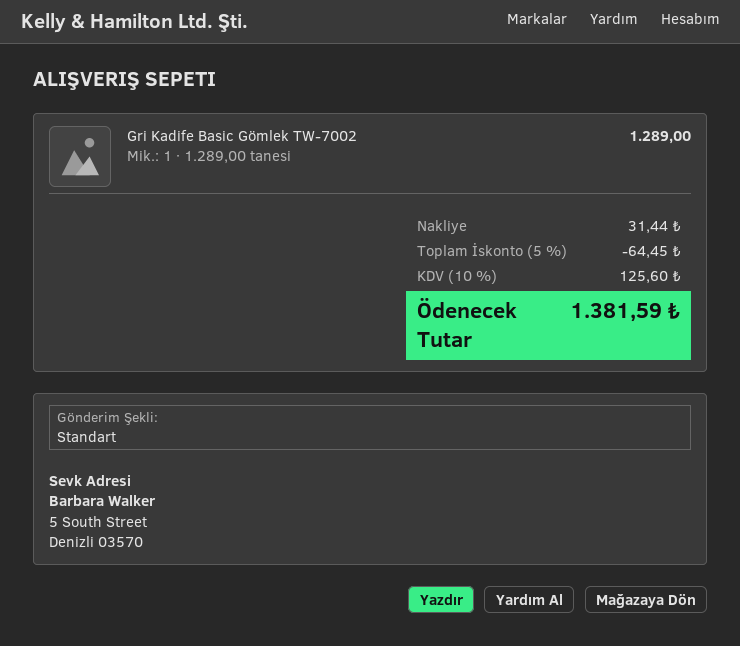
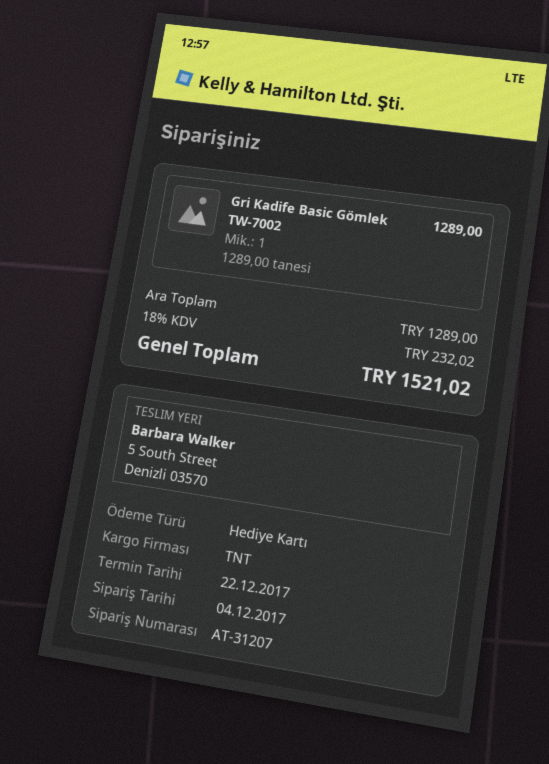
shipping method: standard -> TNT
discount: 5% = 64.45 -> none
shipping: 31.44 -> none
tax: 10% = 125.60 -> 18% = 232.02
total: 1381.59 -> 1521.02

